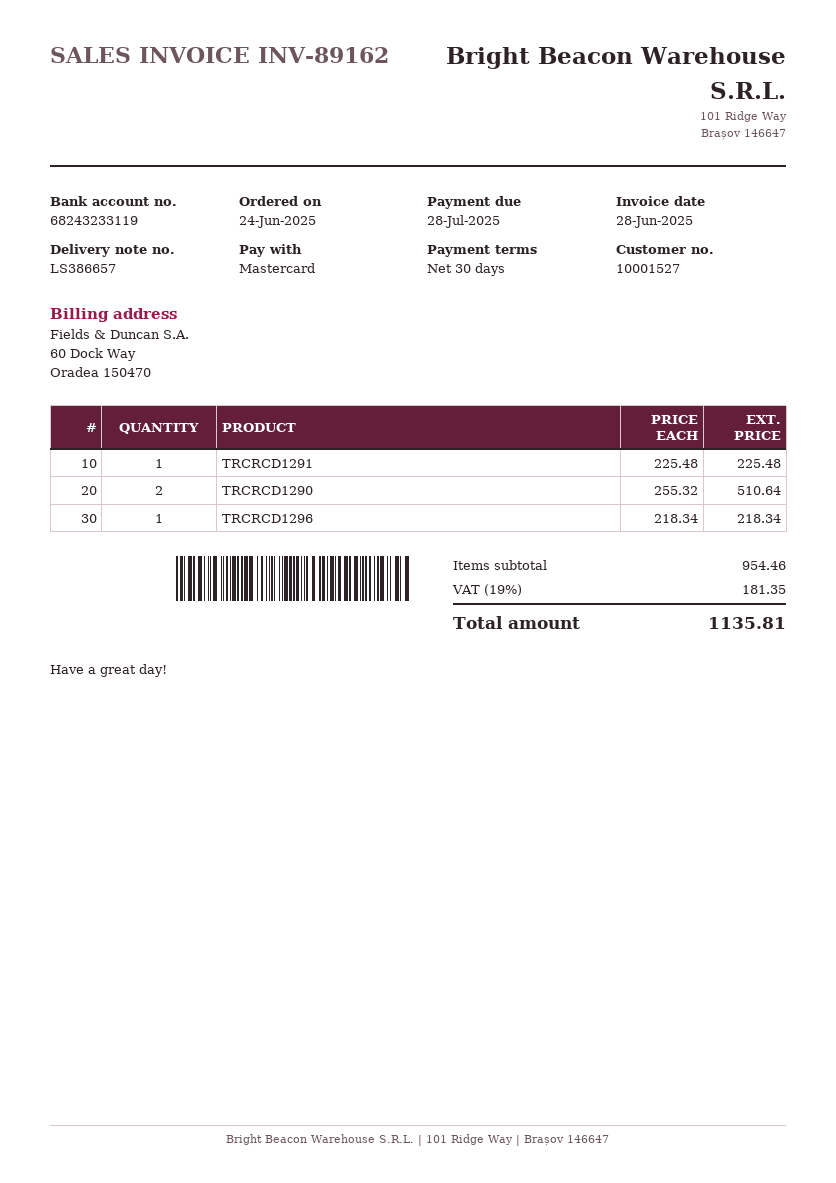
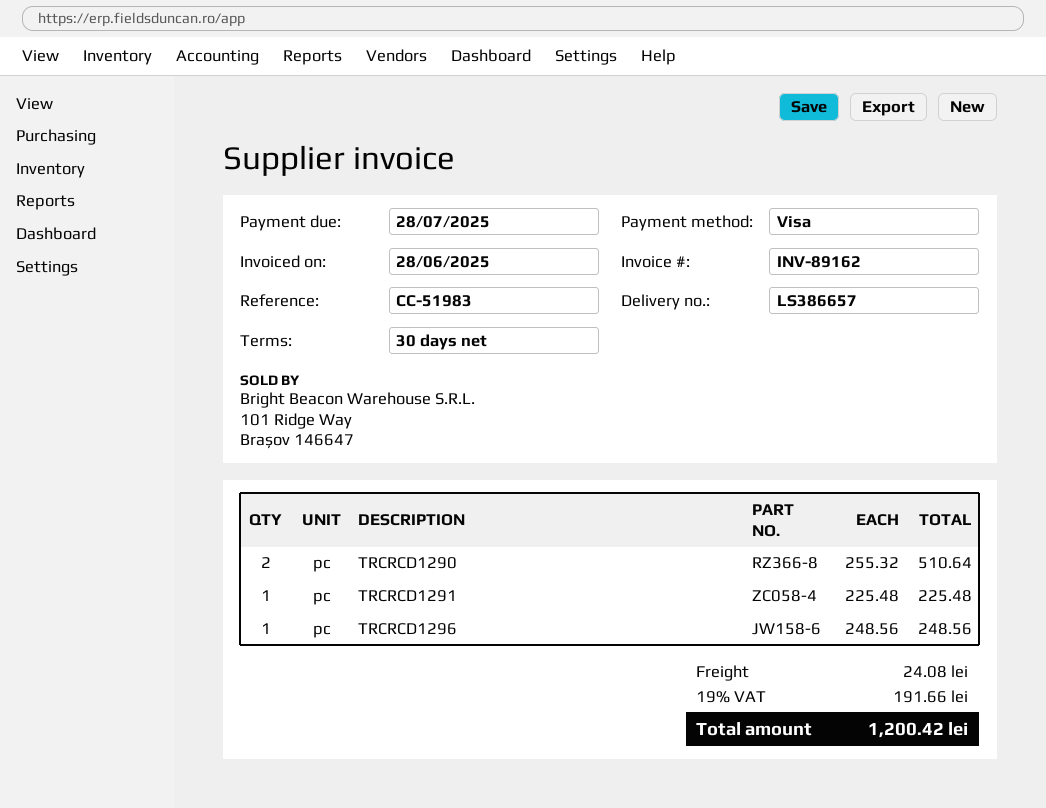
payment method: Mastercard -> Visa
TRCRCD1296: 1 x 218.34 = 218.34 -> 1 x 248.56 = 248.56
shipping: none -> 24.08
tax: 19% = 181.35 -> 19% = 191.66
total: 1135.81 -> 1200.42

